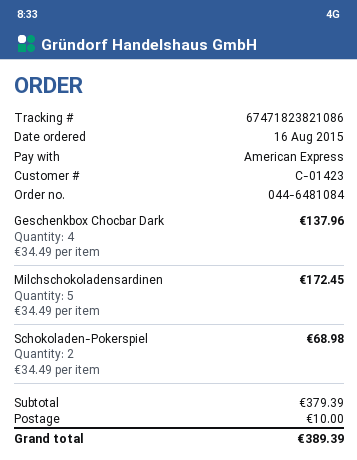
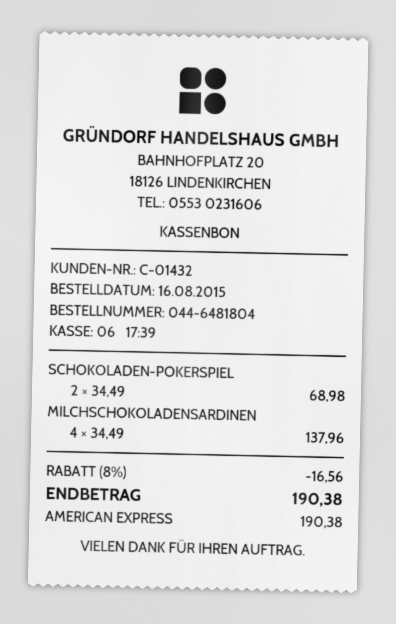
order number: 044-6481084 -> 044-6481804
customer number: C-01423 -> C-01432
Geschenkbox Chocbar Dark: 4 x 34.49 = 137.96 -> none
Milchschokoladensardinen: 5 x 34.49 = 172.45 -> 4 x 34.49 = 137.96
discount: none -> 8% = 16.56
shipping: 10.00 -> none
total: 389.39 -> 190.38

